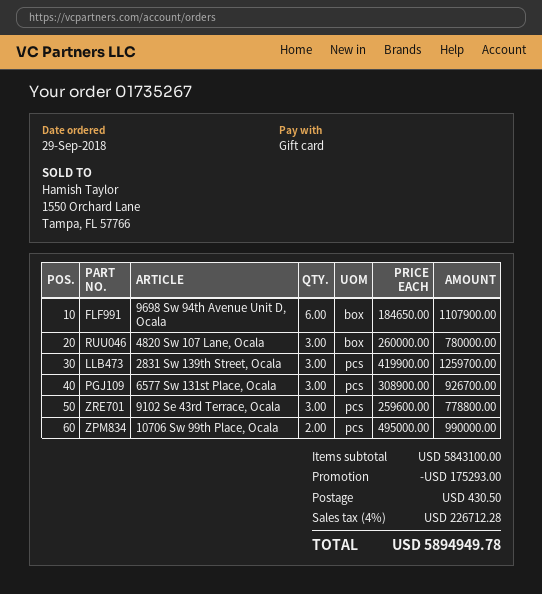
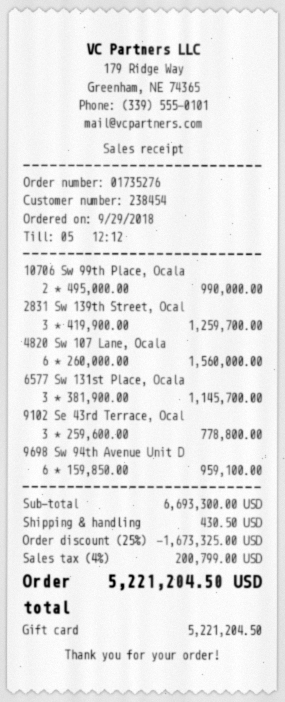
order number: 01735267 -> 01735276
9698 Sw 94th Avenue Unit D, Ocala: 6 x 184650.00 = 1107900.00 -> 6 x 159850.00 = 959100.00
4820 Sw 107 Lane, Ocala: 3 x 260000.00 = 780000.00 -> 6 x 260000.00 = 1560000.00
6577 Sw 131st Place, Ocala: 3 x 308900.00 = 926700.00 -> 3 x 381900.00 = 1145700.00
subtotal: 5843100.00 -> 6693300.00
discount: 175293.00 -> 1673325.00
tax: 4% = 226712.28 -> 4% = 200799.00
total: 5894949.78 -> 5221204.50

